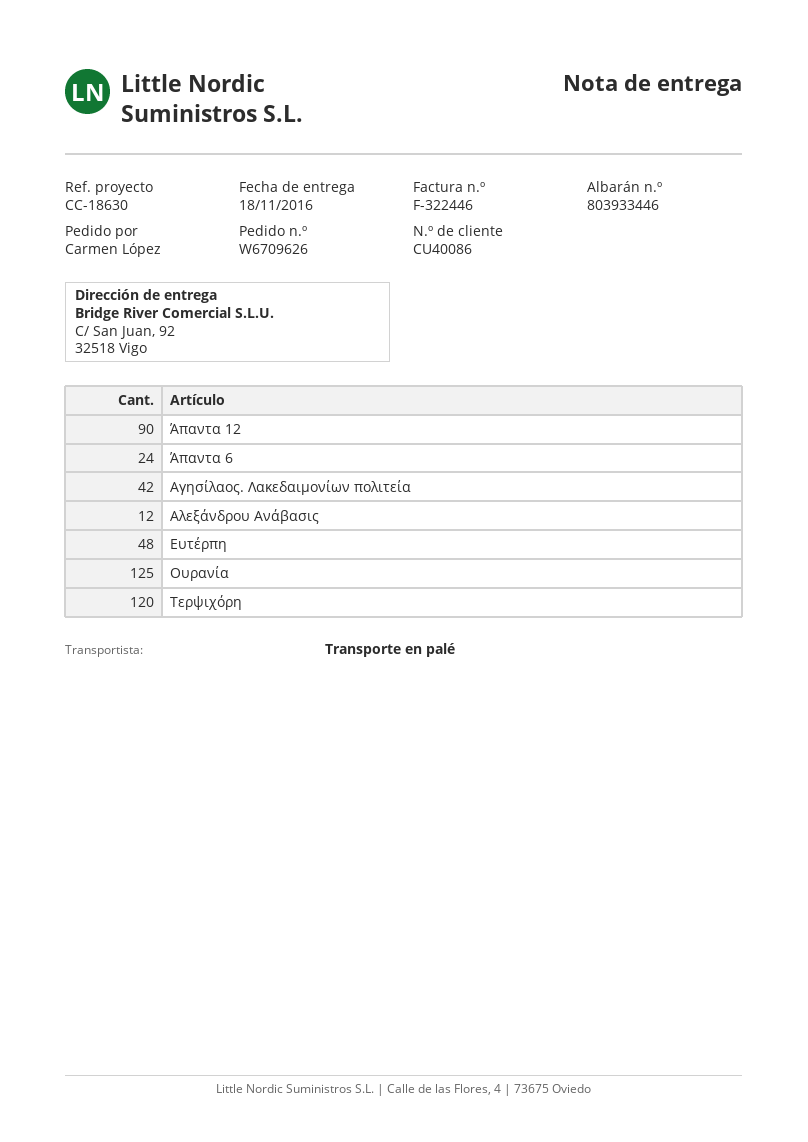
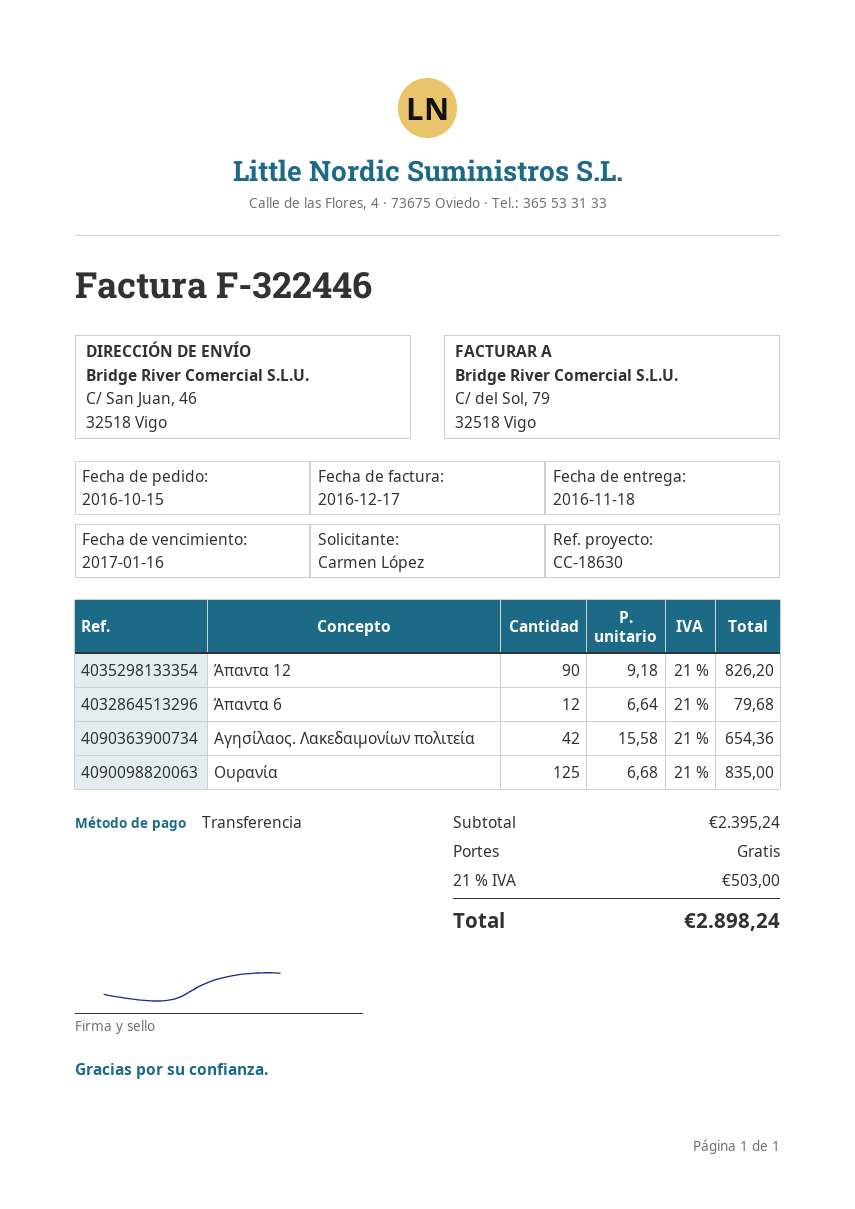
ship to: C/ San Juan, 92, 32518 Vigo -> C/ San Juan, 46, 32518 Vigo
Άπαντα 6: 24 -> 12
Αλεξάνδρου Ανάβασις: 12 -> none
Ευτέρπη: 48 -> none
Τερψιχόρη: 120 -> none

